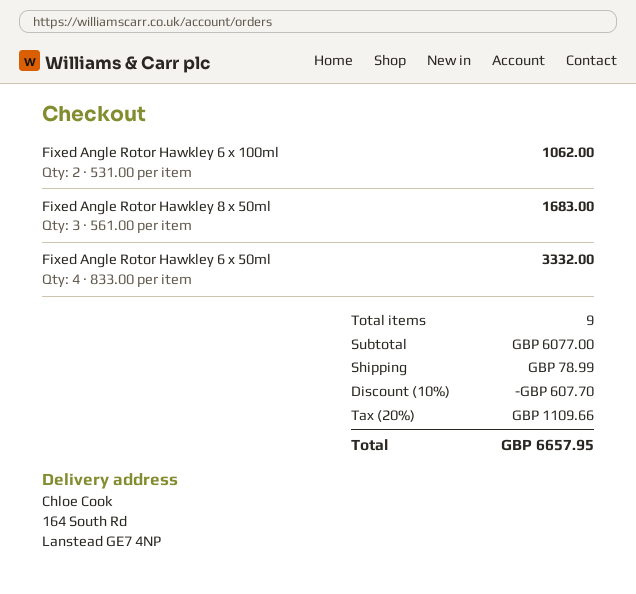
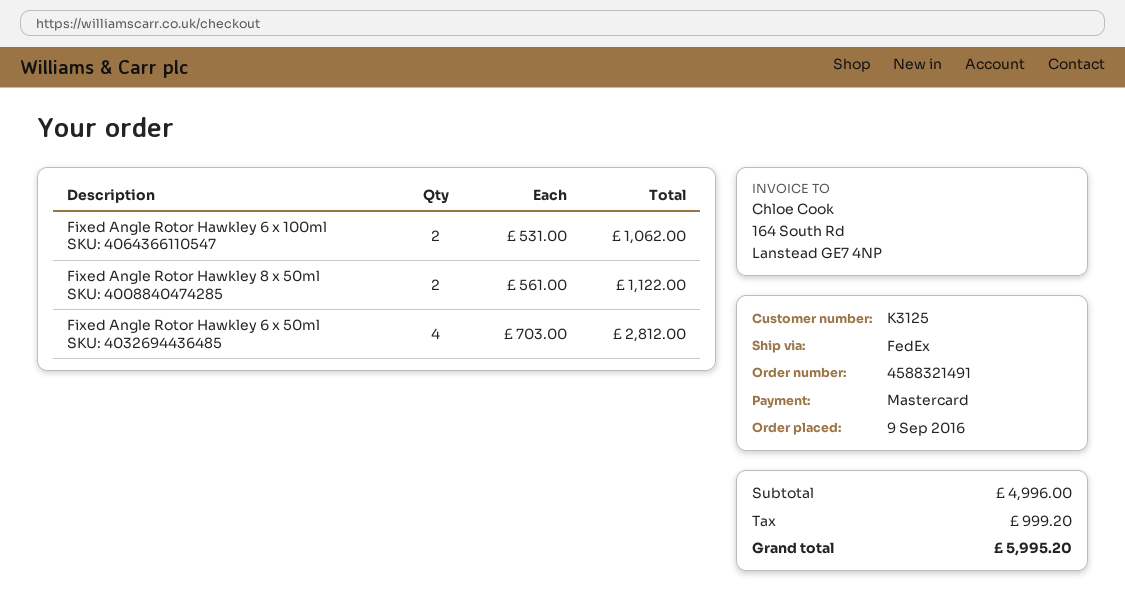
Fixed Angle Rotor Hawkley 8 x 50ml: 3 x 561.00 = 1683.00 -> 2 x 561.00 = 1122.00
Fixed Angle Rotor Hawkley 6 x 50ml: 4 x 833.00 = 3332.00 -> 4 x 703.00 = 2812.00
subtotal: 6077.00 -> 4996.00
discount: 10% = 607.70 -> none
shipping: 78.99 -> none
tax: 1109.66 -> 999.20
total: 6657.95 -> 5995.20

